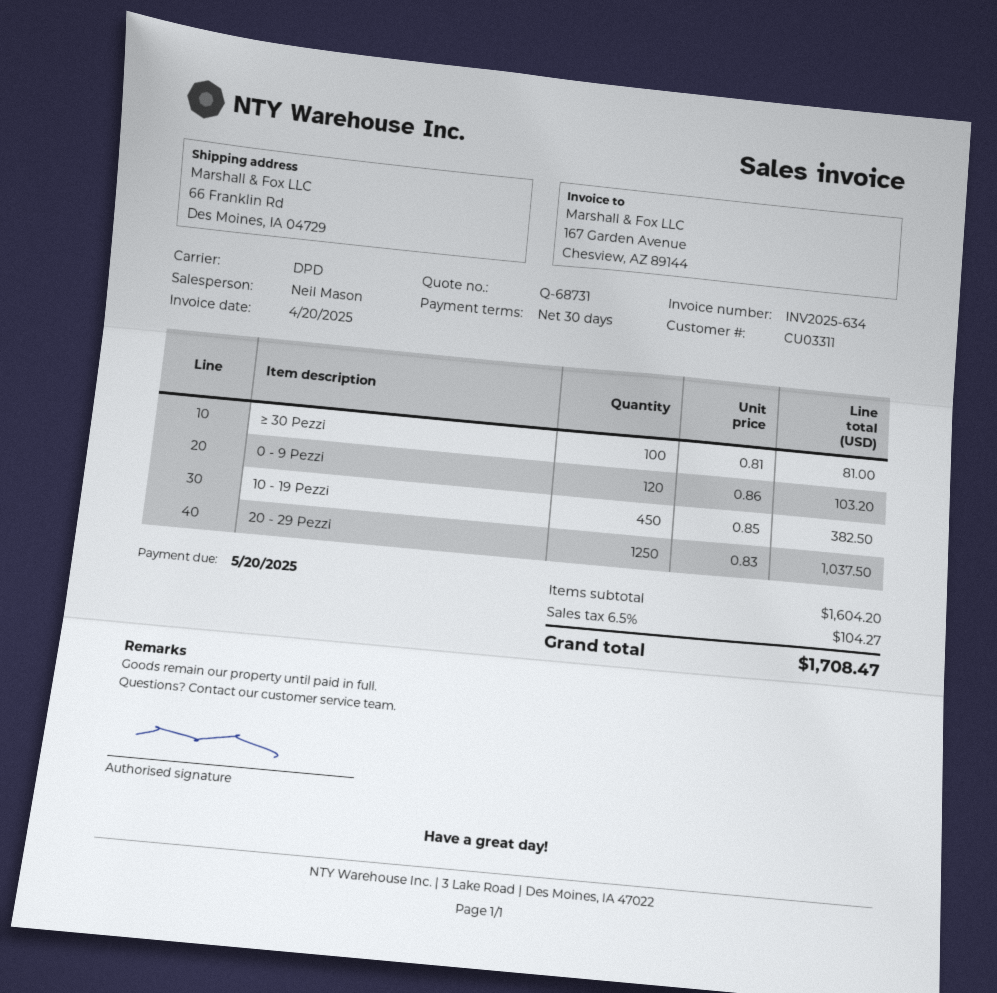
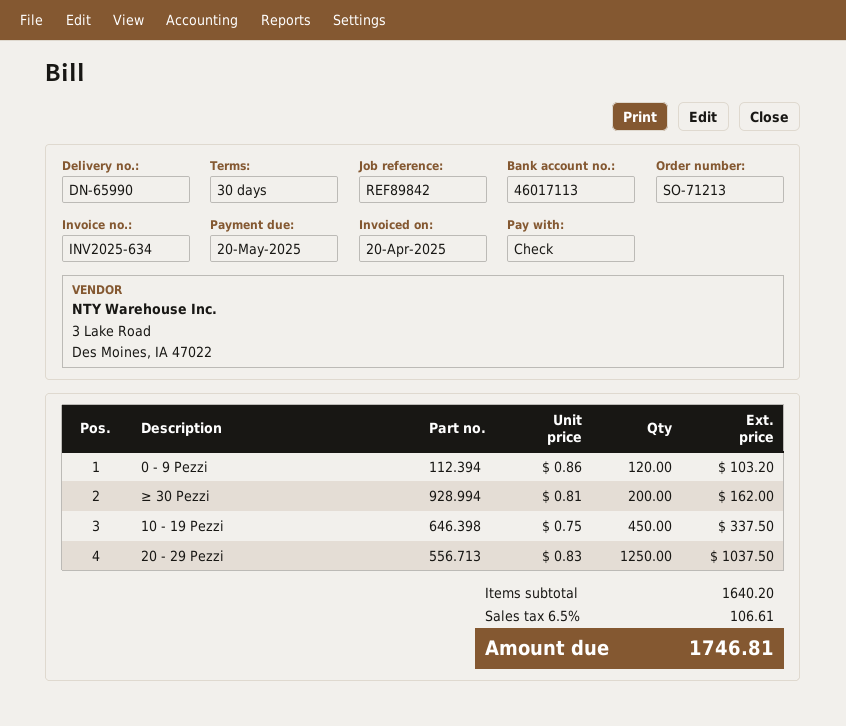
≥ 30 Pezzi: 100 x 0.81 = 81.00 -> 200 x 0.81 = 162.00
10 - 19 Pezzi: 450 x 0.85 = 382.50 -> 450 x 0.75 = 337.50
subtotal: 1604.20 -> 1640.20
tax: 6.5% = 104.27 -> 6.5% = 106.61
total: 1708.47 -> 1746.81

